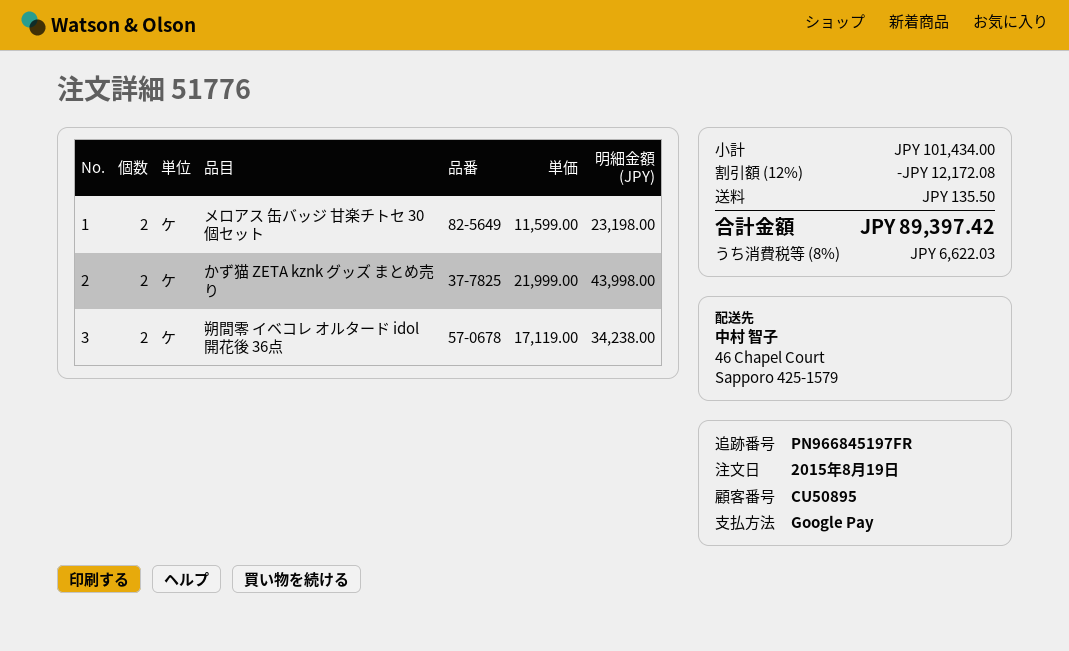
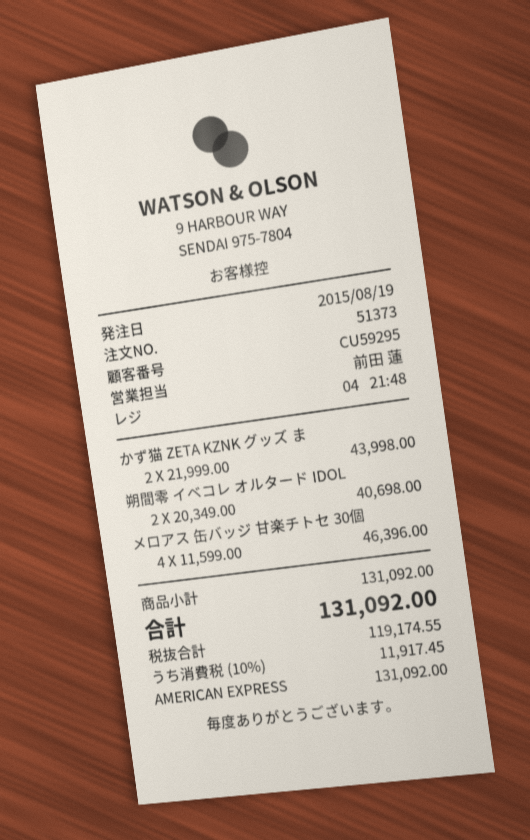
order number: 51776 -> 51373
customer number: CU50895 -> CU59295
payment method: Google Pay -> American Express
メロアス 缶バッジ 甘楽チトセ 30個セット: 2 x 11599.00 = 23198.00 -> 4 x 11599.00 = 46396.00
朔間零 イベコレ オルタード idol 開花後 36点: 2 x 17119.00 = 34238.00 -> 2 x 20349.00 = 40698.00
subtotal: 101434.00 -> 131092.00
discount: 12% = 12172.08 -> none
shipping: 135.50 -> none
tax: 8% = 6622.03 -> 10% = 11917.45
total: 89397.42 -> 131092.00

